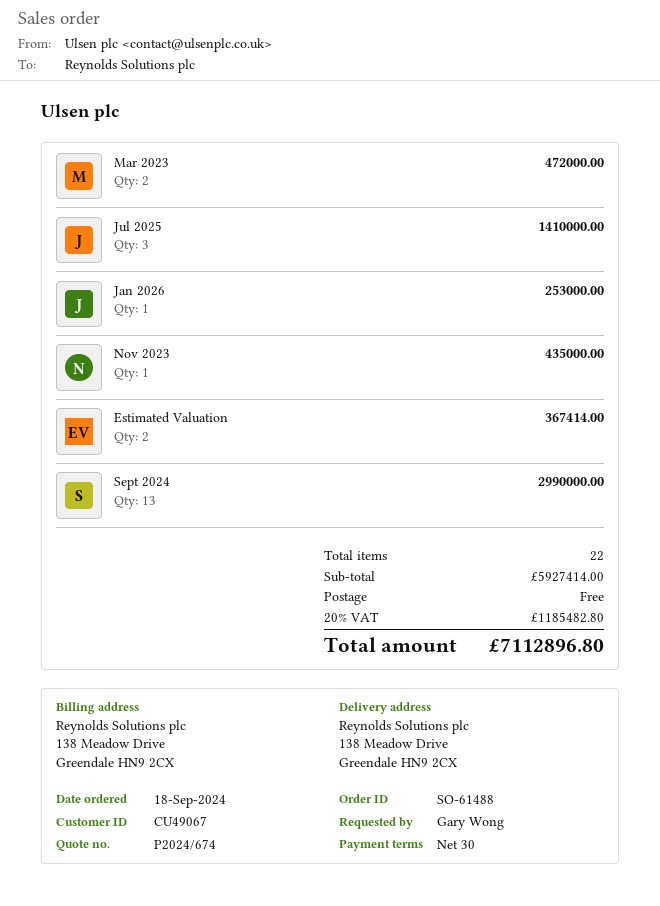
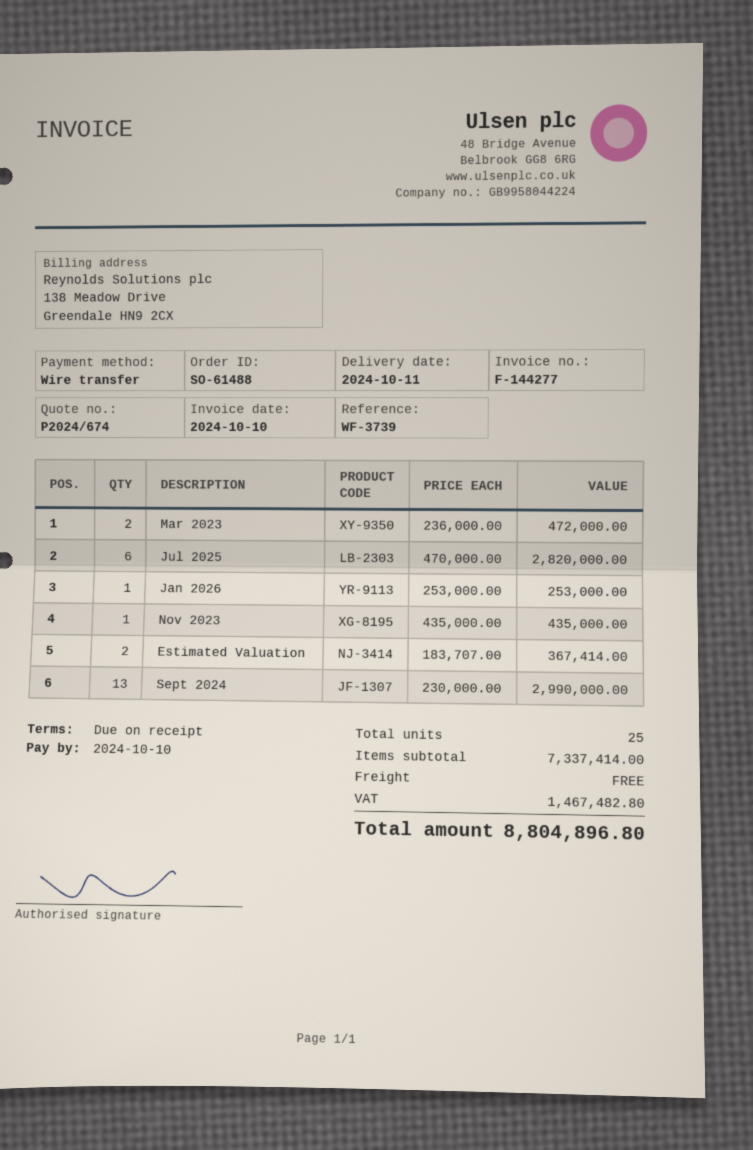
payment terms: 30 days -> on receipt
Jul 2025: 3 for 1410000.00 -> 6 for 2820000.00
total quantity: 22 -> 25
subtotal: 5927414.00 -> 7337414.00
tax: 1185482.80 -> 1467482.80
total: 7112896.80 -> 8804896.80

